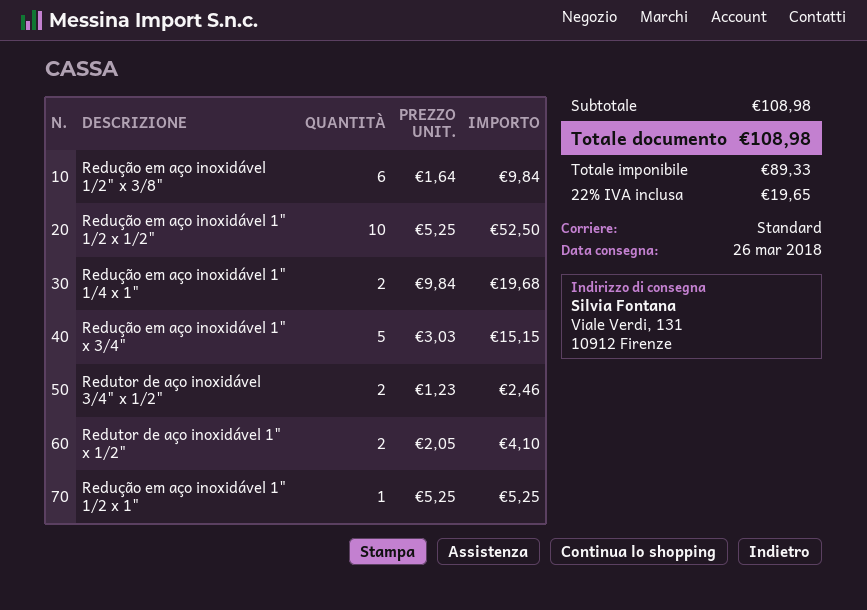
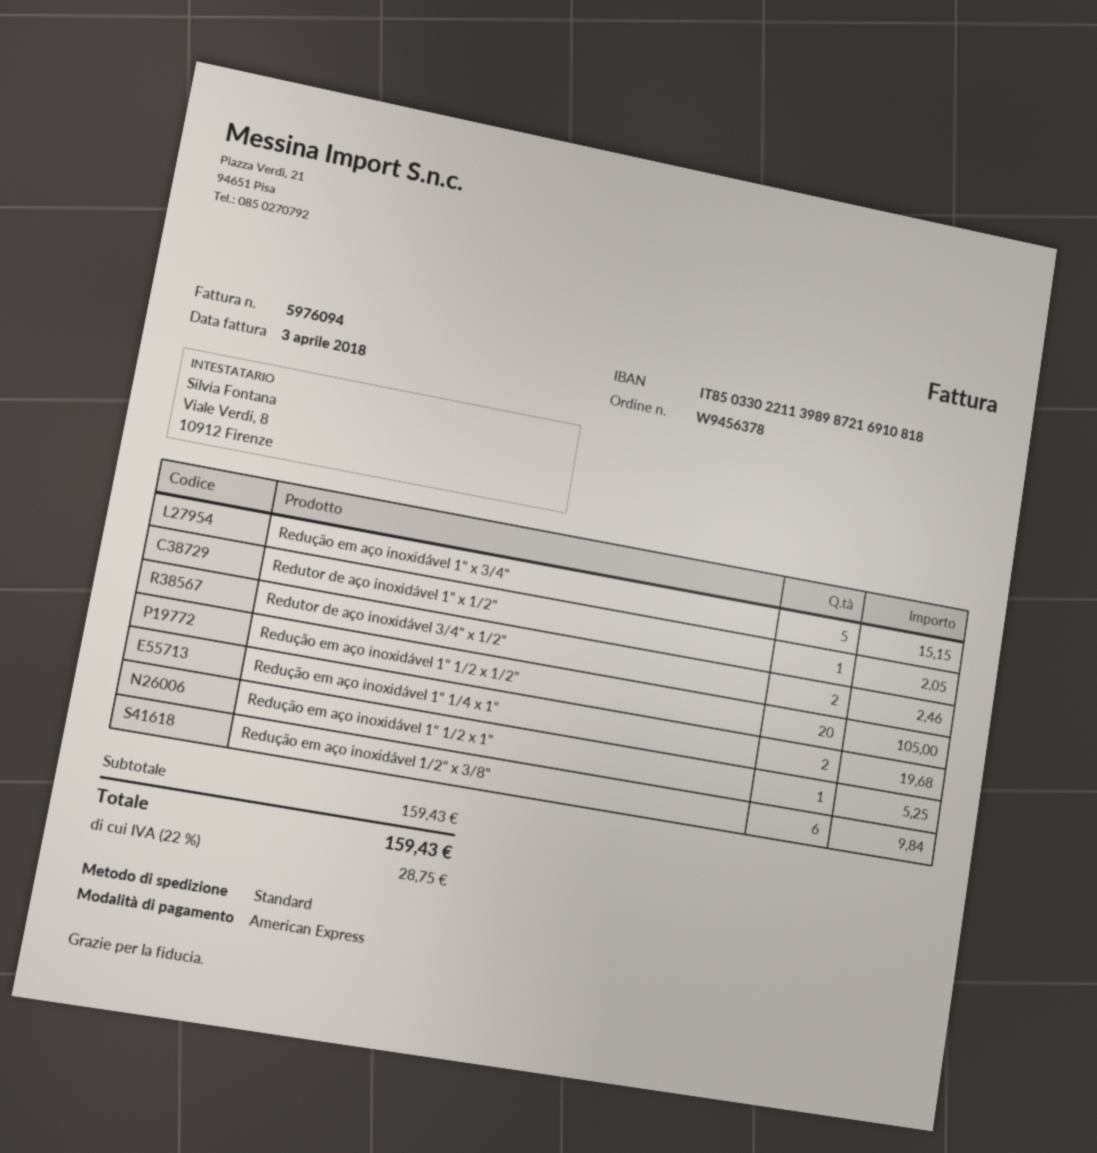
Redução em aço inoxidável 1" 1/2 x 1/2": 10 for 52.50 -> 20 for 105.00
Redutor de aço inoxidável 1" x 1/2": 2 for 4.10 -> 1 for 2.05
subtotal: 108.98 -> 159.43
tax: 22% = 19.65 -> 22% = 28.75
total: 108.98 -> 159.43

